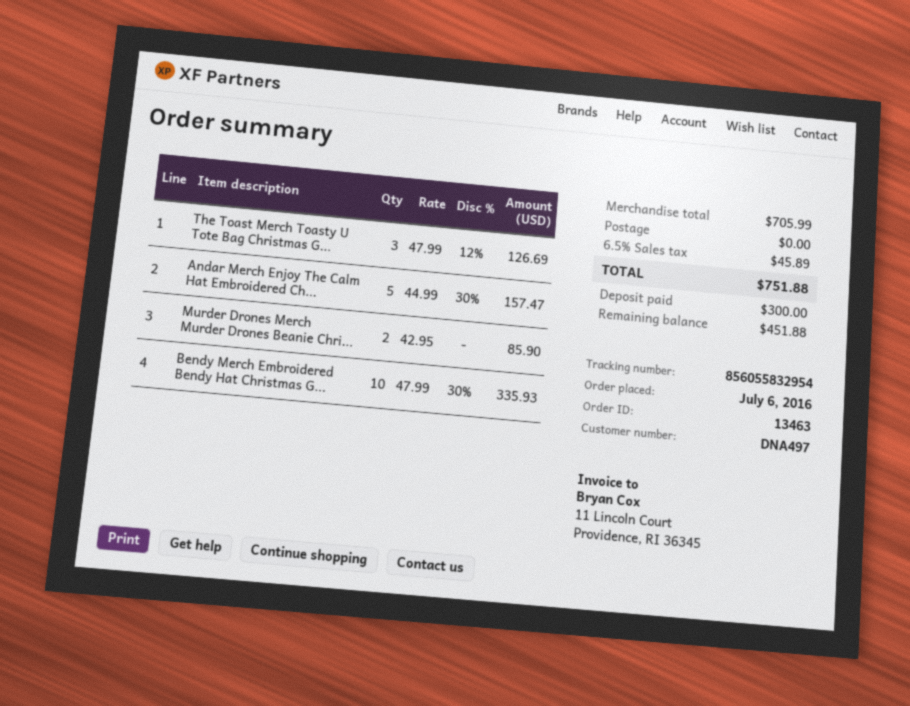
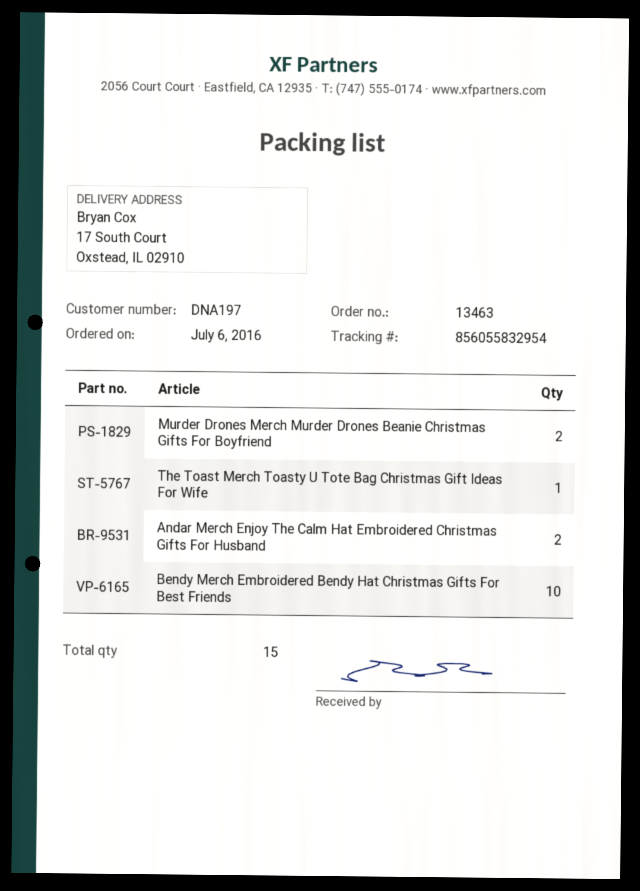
customer number: DNA497 -> DNA197
The Toast Merch Toasty U Tote Bag Christmas G...: 3 -> 1
Andar Merch Enjoy The Calm Hat Embroidered Ch...: 5 -> 2

